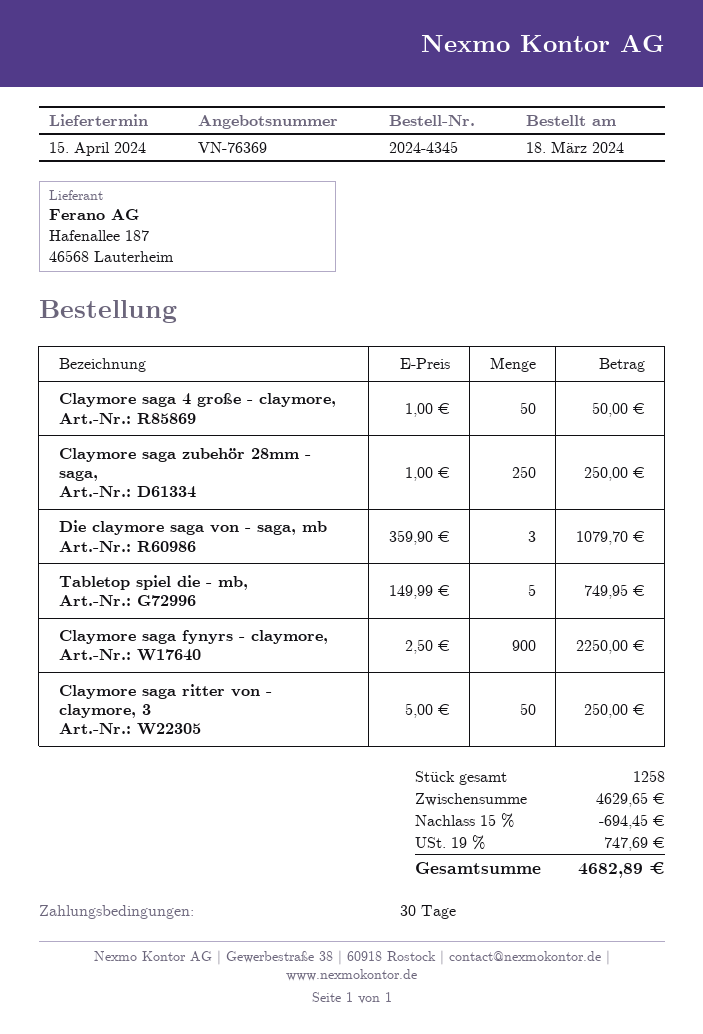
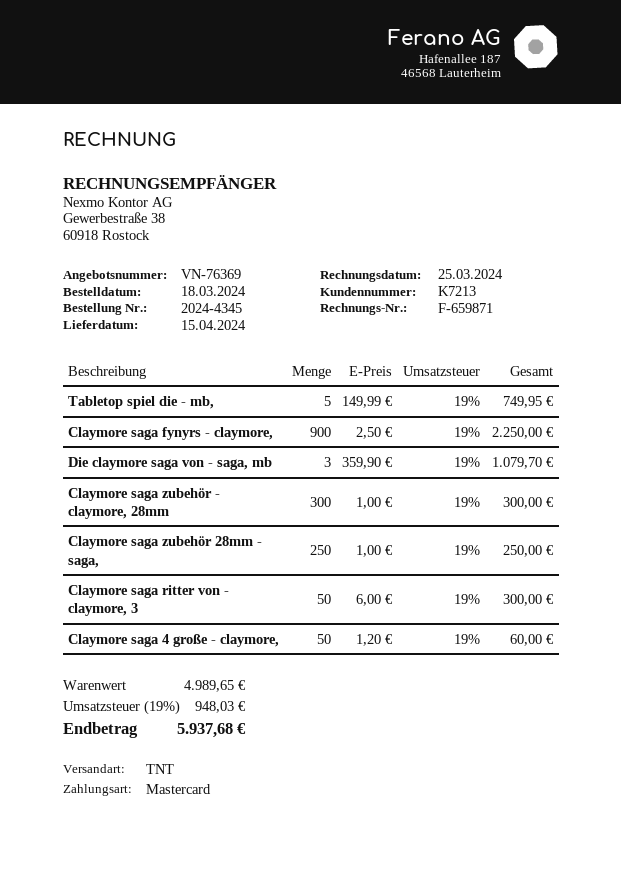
Claymore saga 4 große - claymore,: 50 x 1.00 = 50.00 -> 50 x 1.20 = 60.00
Claymore saga ritter von - claymore, 3: 50 x 5.00 = 250.00 -> 50 x 6.00 = 300.00
Claymore saga zubehör - claymore, 28mm: none -> 300 x 1.00 = 300.00
subtotal: 4629.65 -> 4989.65
discount: 15% = 694.45 -> none
tax: 19% = 747.69 -> 19% = 948.03
total: 4682.89 -> 5937.68

